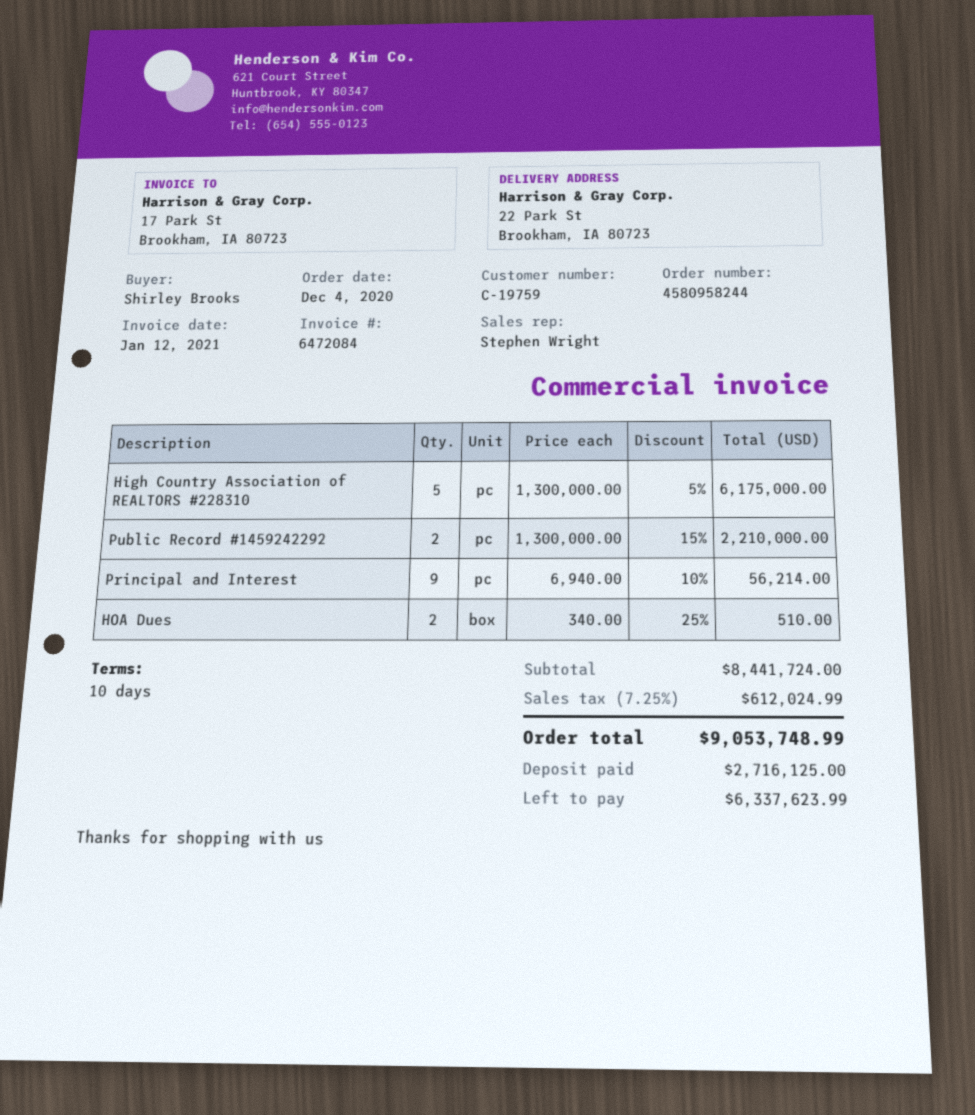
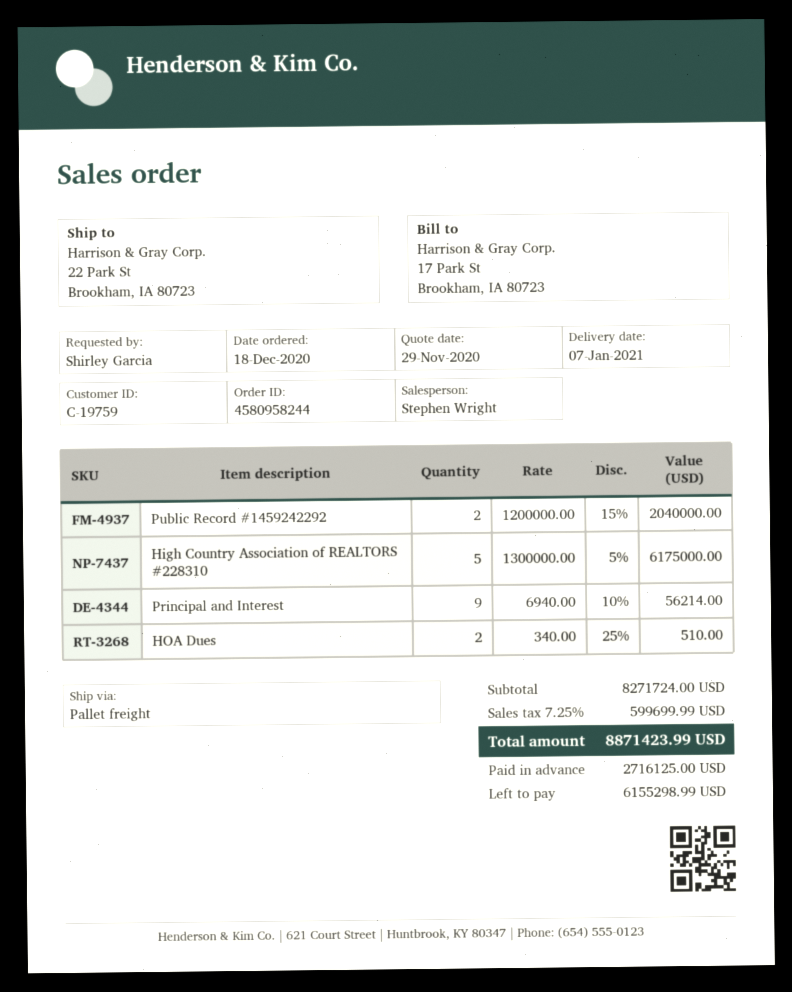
order date: 2020-12-04 -> 2020-12-18
ordered by: Shirley Brooks -> Shirley Garcia
Public Record #1459242292: 2 x 1300000.00 - 15% = 2210000.00 -> 2 x 1200000.00 - 15% = 2040000.00
subtotal: 8441724.00 -> 8271724.00
tax: 7.25% = 612024.99 -> 7.25% = 599699.99
total: 9053748.99 -> 8871423.99
balance: 6337623.99 -> 6155298.99

